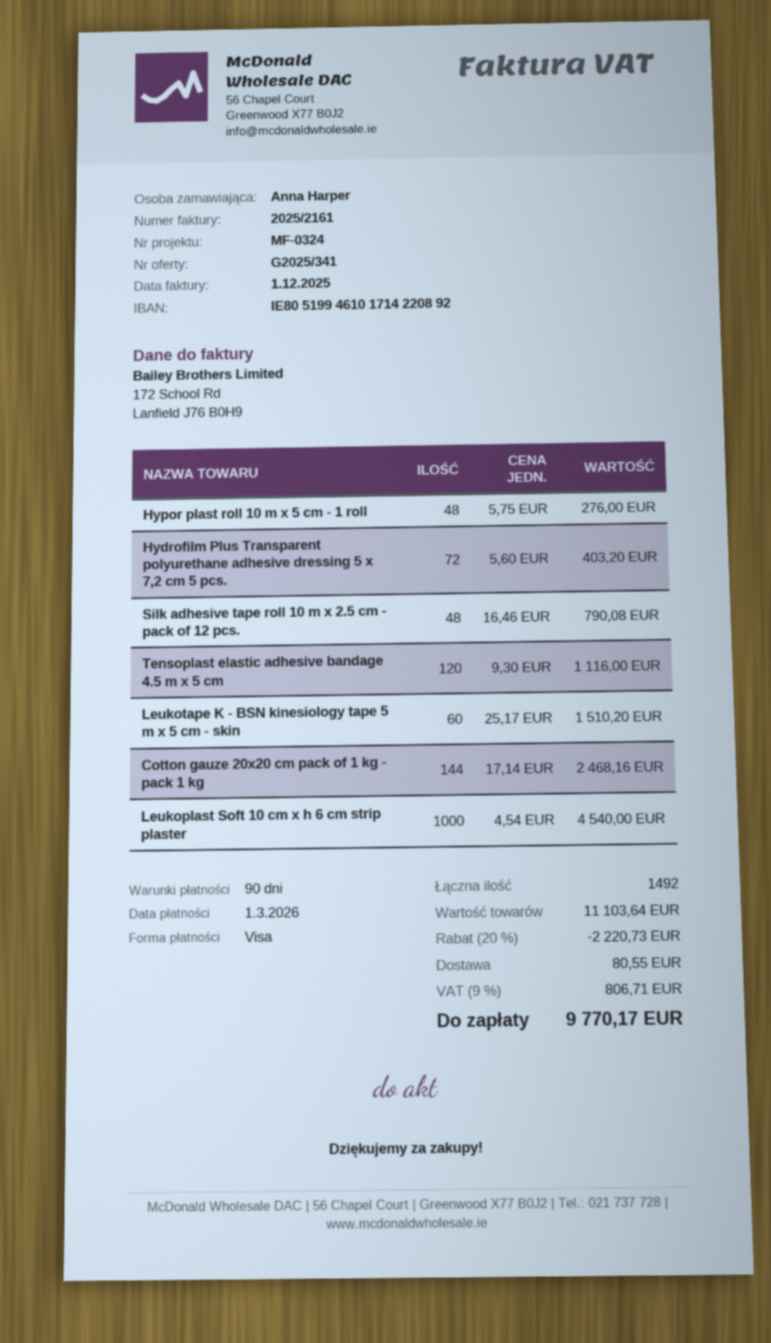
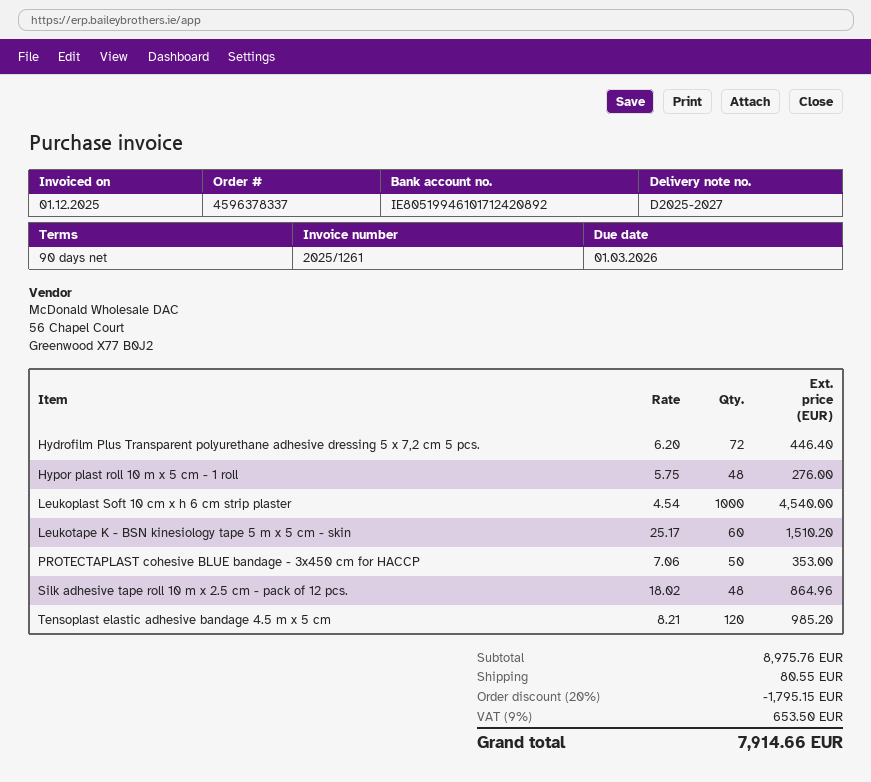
invoice number: 2025/2161 -> 2025/1261
bank account: IE80519946101714220892 -> IE80519946101712420892
Hydrofilm Plus Transparent polyurethane adhesive dressing 5 x 7,2 cm 5 pcs.: 72 x 5.60 = 403.20 -> 72 x 6.20 = 446.40
Silk adhesive tape roll 10 m x 2.5 cm - pack of 12 pcs.: 48 x 16.46 = 790.08 -> 48 x 18.02 = 864.96
Tensoplast elastic adhesive bandage 4.5 m x 5 cm: 120 x 9.30 = 1116.00 -> 120 x 8.21 = 985.20
Cotton gauze 20x20 cm pack of 1 kg - pack 1 kg: 144 x 17.14 = 2468.16 -> none
PROTECTAPLAST cohesive BLUE bandage - 3x450 cm for HACCP: none -> 50 x 7.06 = 353.00
subtotal: 11103.64 -> 8975.76
discount: 20% = 2220.73 -> 20% = 1795.15
tax: 9% = 806.71 -> 9% = 653.50
total: 9770.17 -> 7914.66

